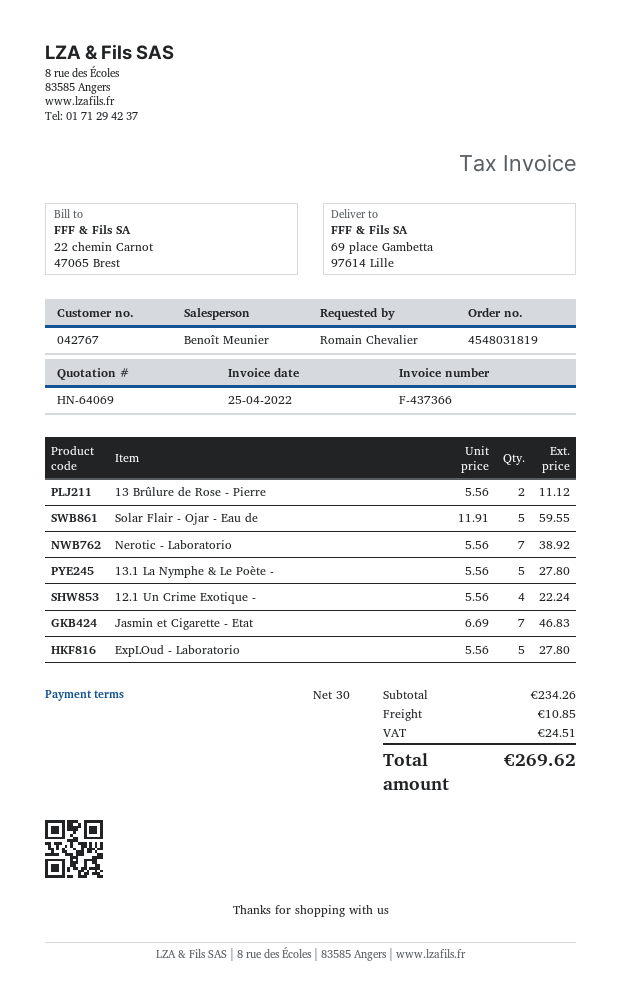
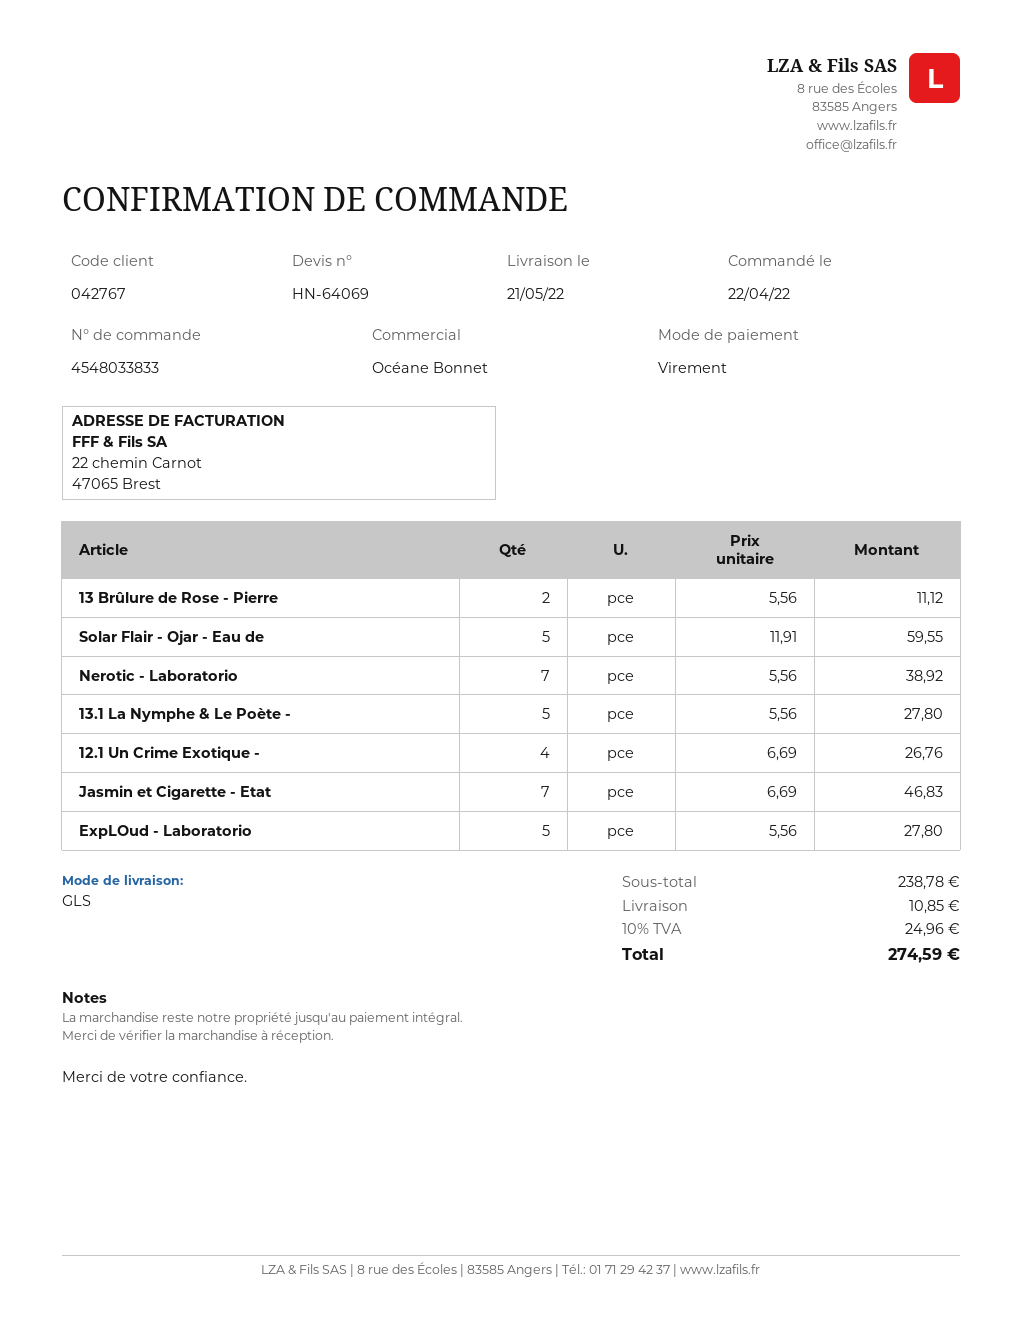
order number: 4548031819 -> 4548033833
sales rep: Benoît Meunier -> Océane Bonnet
12.1 Un Crime Exotique -: 4 x 5.56 = 22.24 -> 4 x 6.69 = 26.76
subtotal: 234.26 -> 238.78
tax: 24.51 -> 24.96
total: 269.62 -> 274.59

